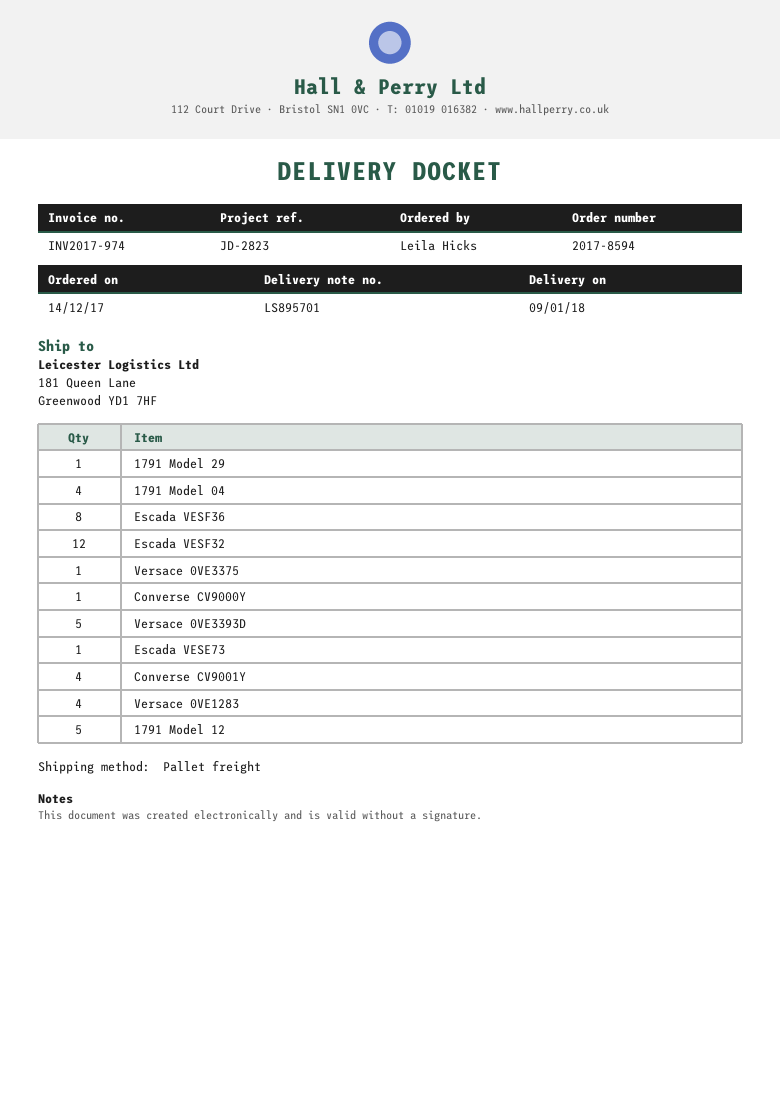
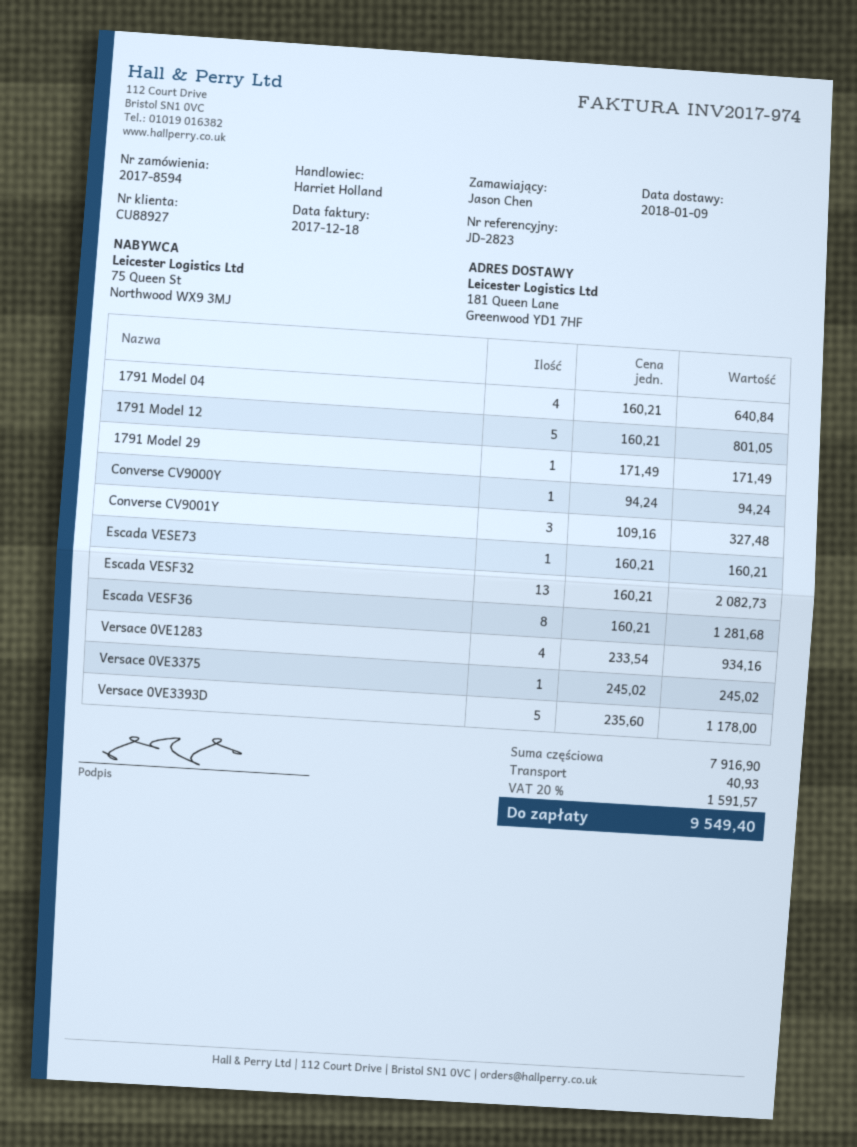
ordered by: Leila Hicks -> Jason Chen
Escada VESF32: 12 -> 13
Converse CV9001Y: 4 -> 3

